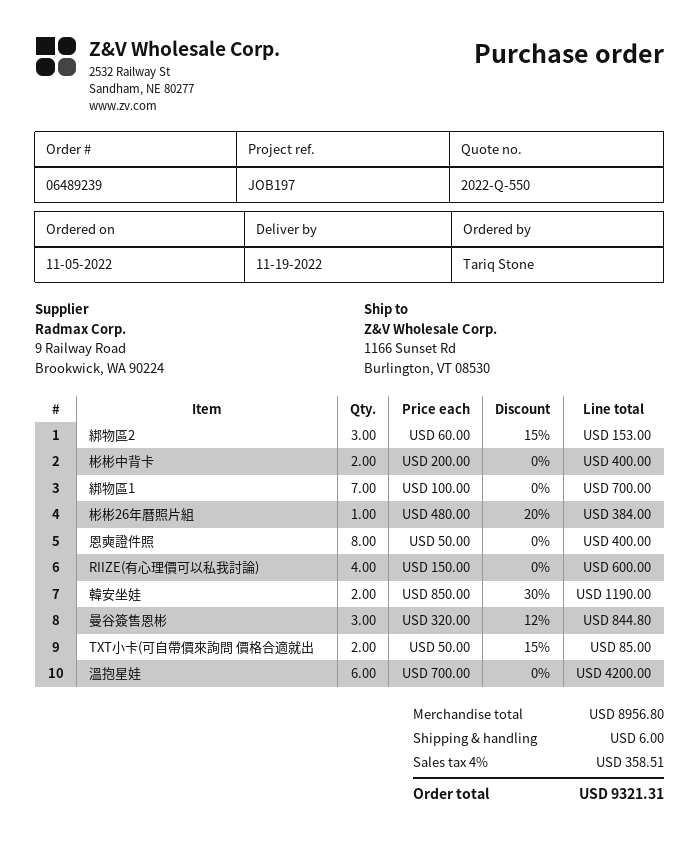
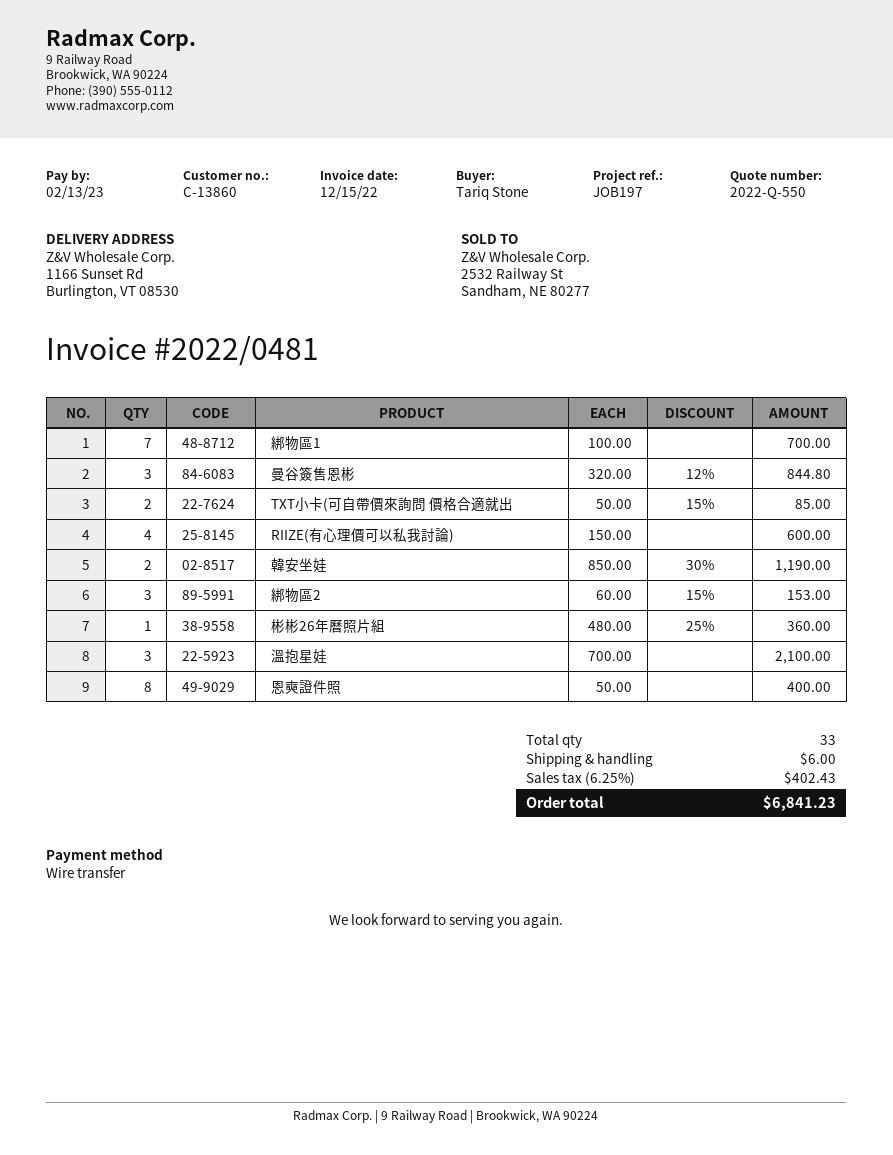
彬彬中背卡: 2 x 200.00 = 400.00 -> none
彬彬26年曆照片組: 1 x 480.00 - 20% = 384.00 -> 1 x 480.00 - 25% = 360.00
溫抱星娃: 6 x 700.00 = 4200.00 -> 3 x 700.00 = 2100.00
tax: 4% = 358.51 -> 6.25% = 402.43
total: 9321.31 -> 6841.23

